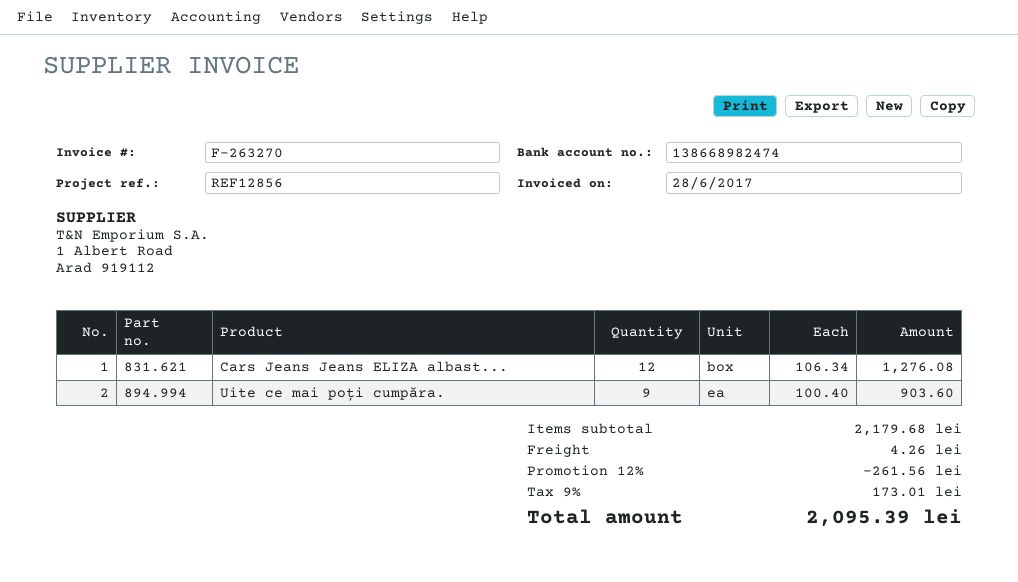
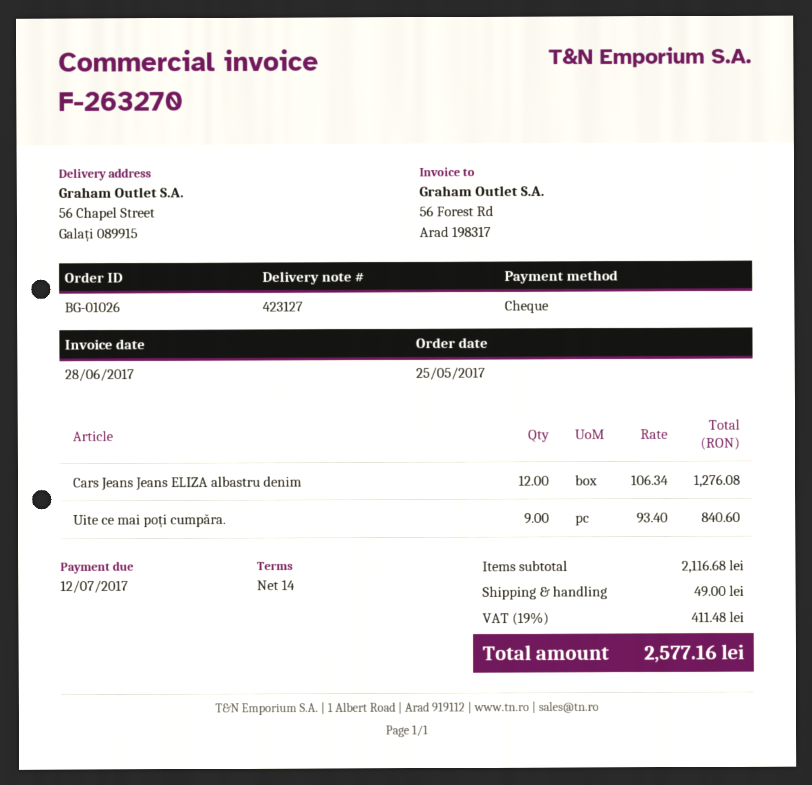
Uite ce mai poți cumpăra.: 9 x 100.40 = 903.60 -> 9 x 93.40 = 840.60
subtotal: 2179.68 -> 2116.68
discount: 12% = 261.56 -> none
shipping: 4.26 -> 49.00
tax: 9% = 173.01 -> 19% = 411.48
total: 2095.39 -> 2577.16

